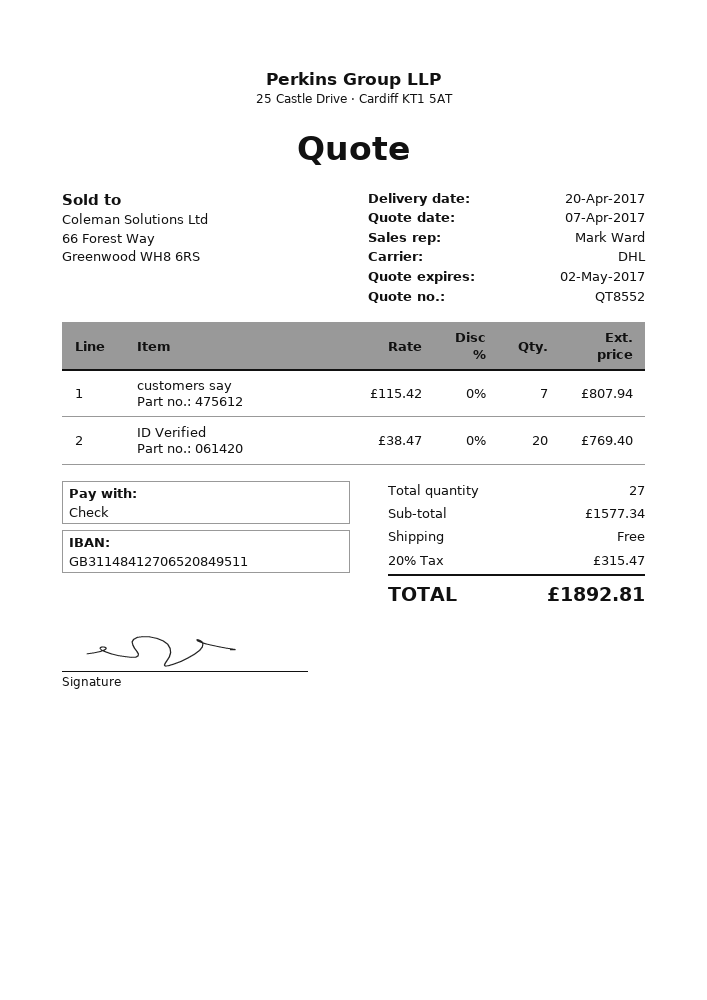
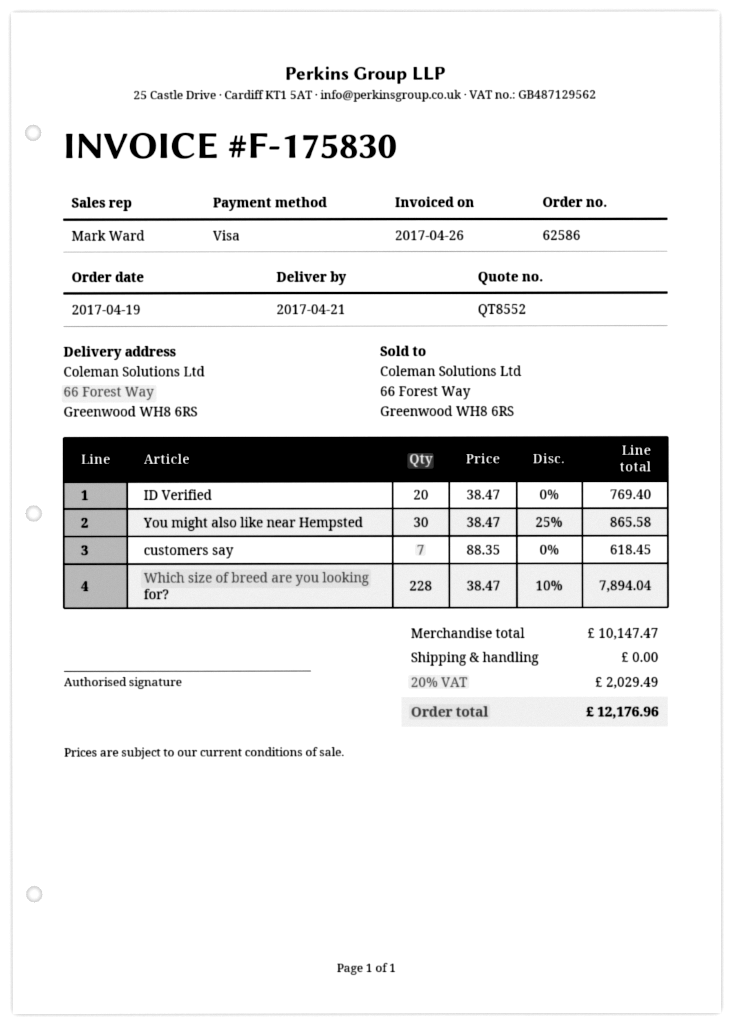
delivery date: 2017-04-20 -> 2017-04-21
payment method: cheque -> Visa
customers say: 7 x 115.42 = 807.94 -> 7 x 88.35 = 618.45
You might also like near Hempsted: none -> 30 x 38.47 - 25% = 865.58
Which size of breed are you looking for?: none -> 228 x 38.47 - 10% = 7894.04
subtotal: 1577.34 -> 10147.47
tax: 20% = 315.47 -> 20% = 2029.49
total: 1892.81 -> 12176.96

